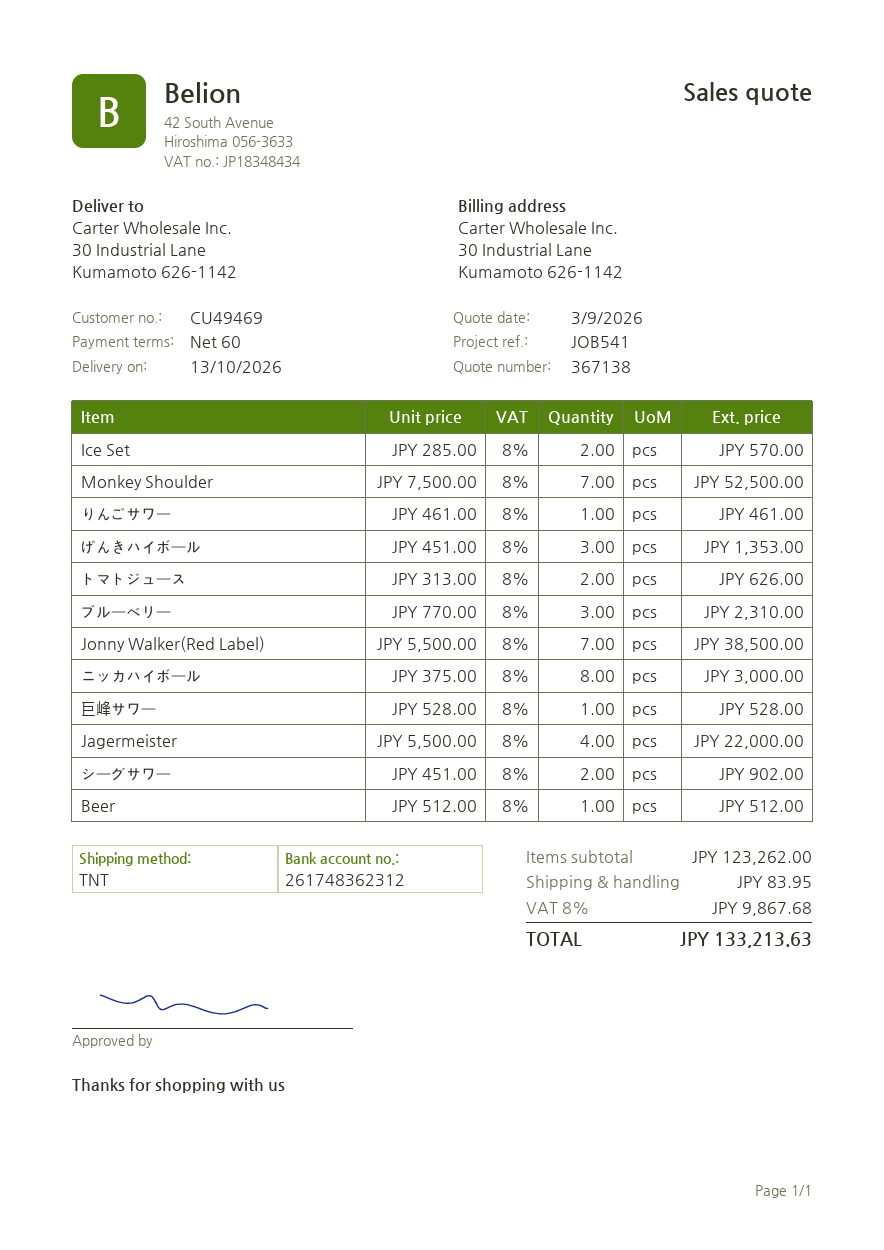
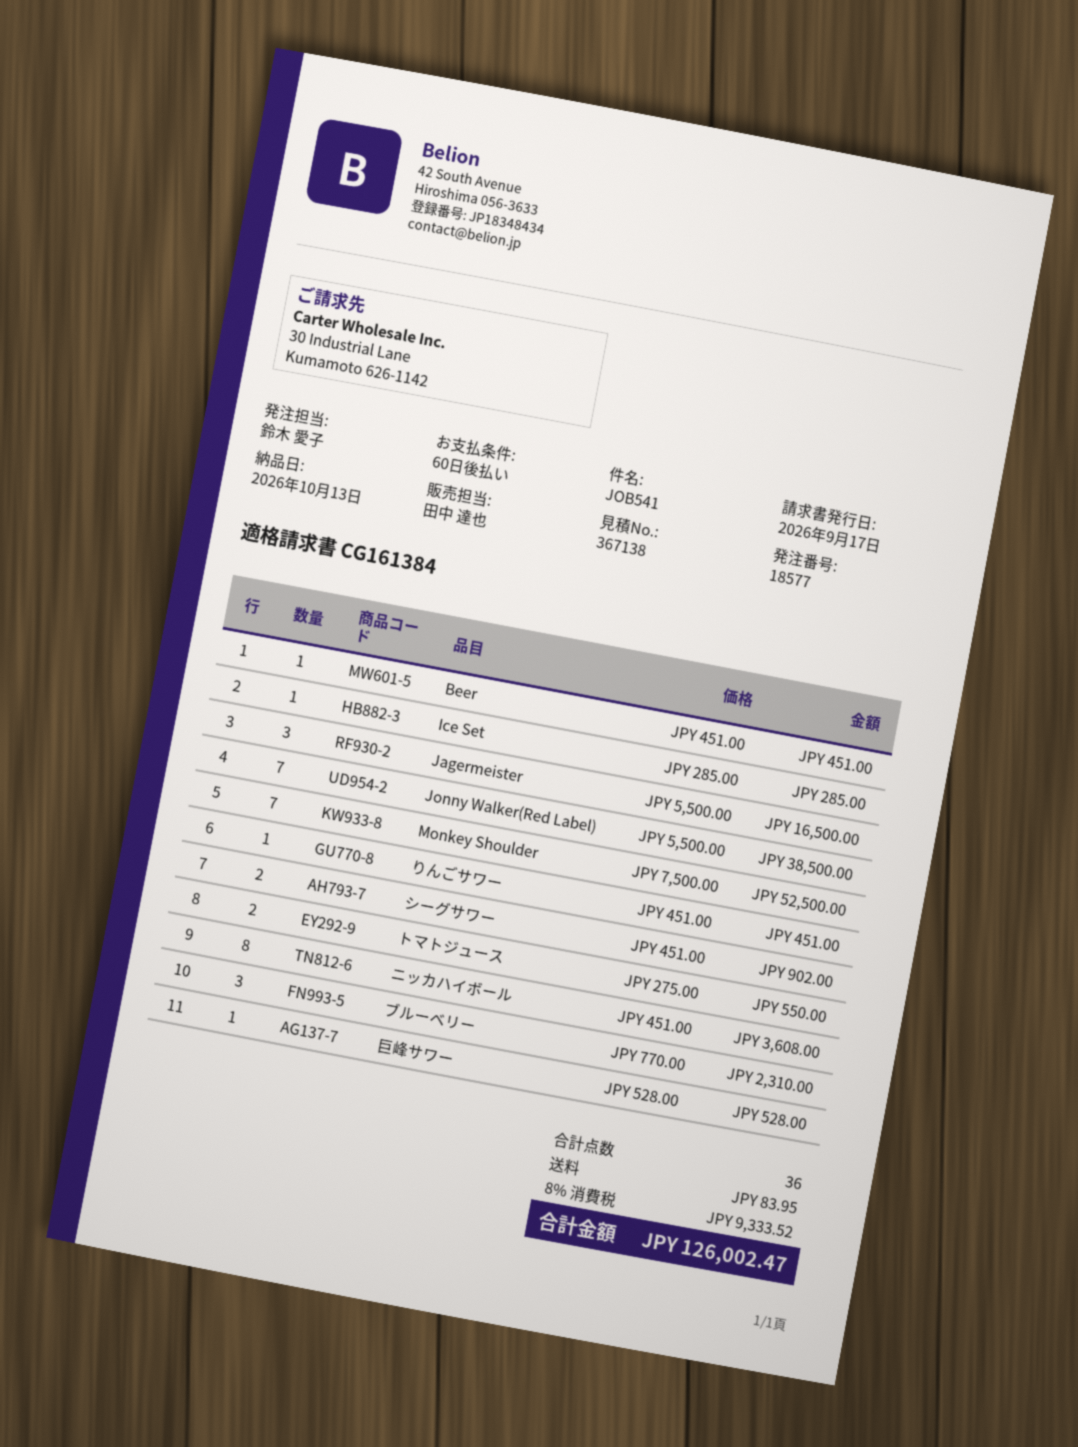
Ice Set: 2 x 285.00 = 570.00 -> 1 x 285.00 = 285.00
りんごサワー: 1 x 461.00 = 461.00 -> 1 x 451.00 = 451.00
げんきハイボール: 3 x 451.00 = 1353.00 -> none
トマトジュース: 2 x 313.00 = 626.00 -> 2 x 275.00 = 550.00
ニッカハイボール: 8 x 375.00 = 3000.00 -> 8 x 451.00 = 3608.00
Jagermeister: 4 x 5500.00 = 22000.00 -> 3 x 5500.00 = 16500.00
Beer: 1 x 512.00 = 512.00 -> 1 x 451.00 = 451.00
tax: 8% = 9867.68 -> 8% = 9333.52
total: 133213.63 -> 126002.47

